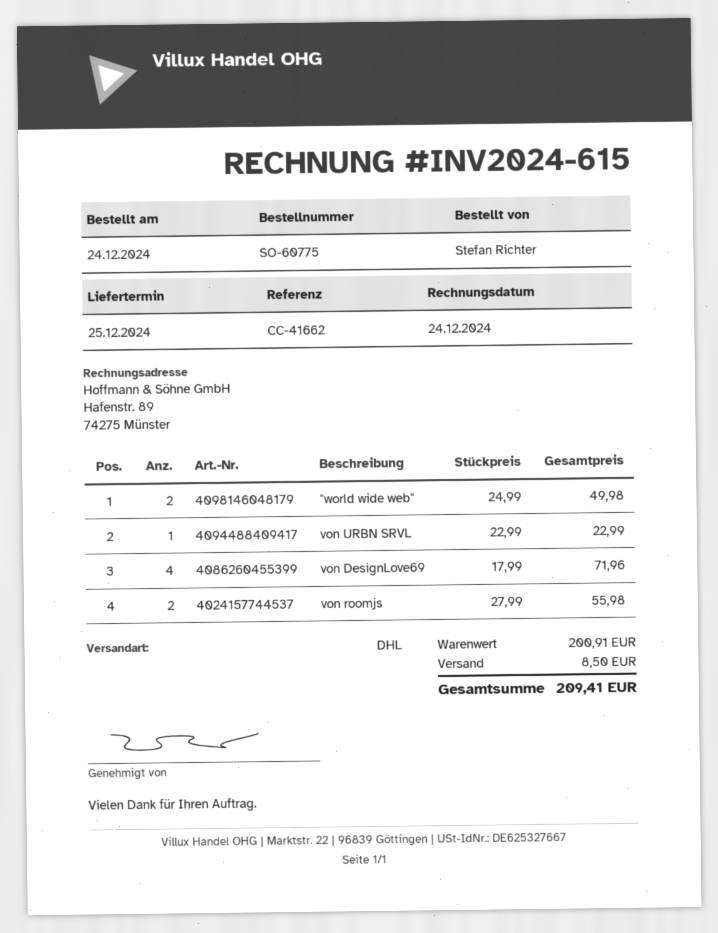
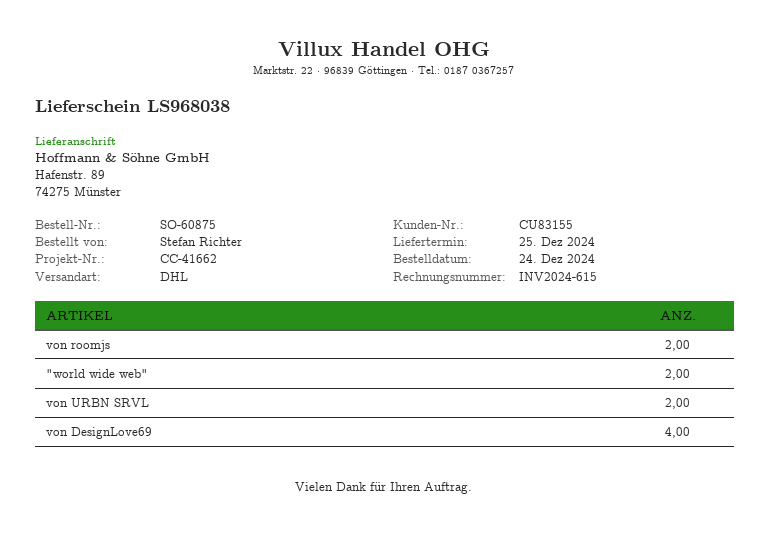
order number: SO-60775 -> SO-60875
von URBN SRVL: 1 -> 2

